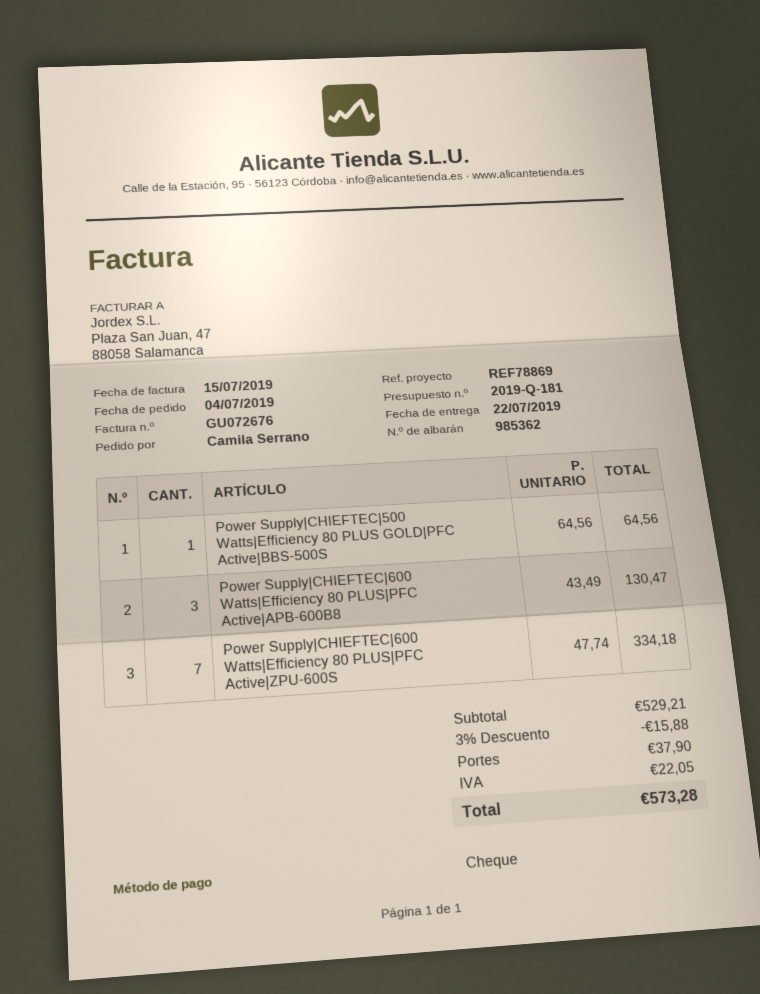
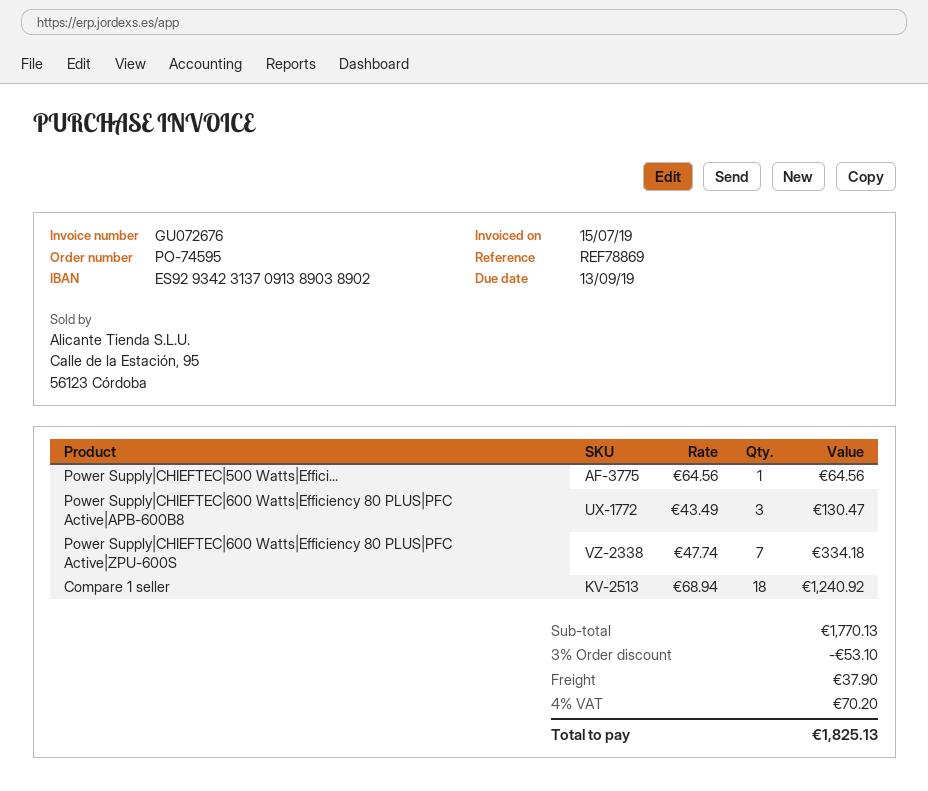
Compare 1 seller: none -> 18 x 68.94 = 1240.92
subtotal: 529.21 -> 1770.13
discount: 3% = 15.88 -> 3% = 53.10
tax: 22.05 -> 70.20
total: 573.28 -> 1825.13

